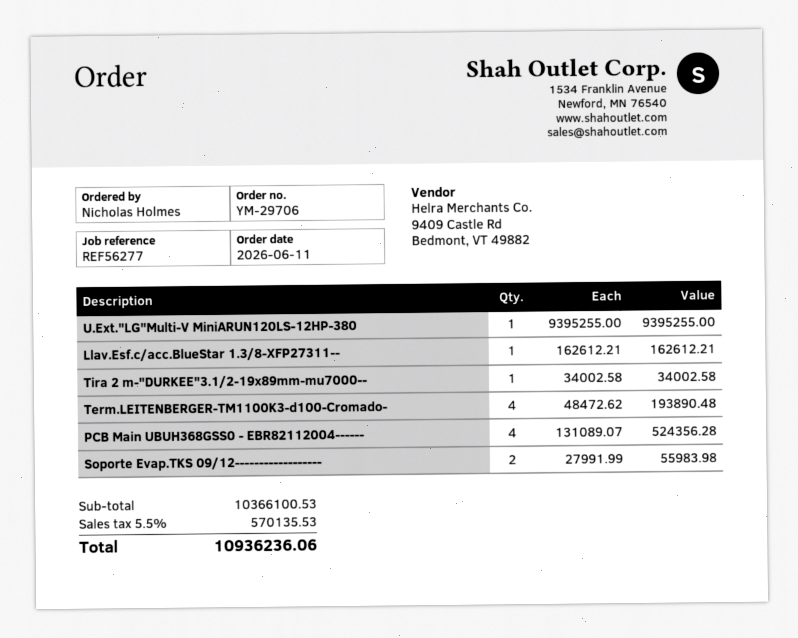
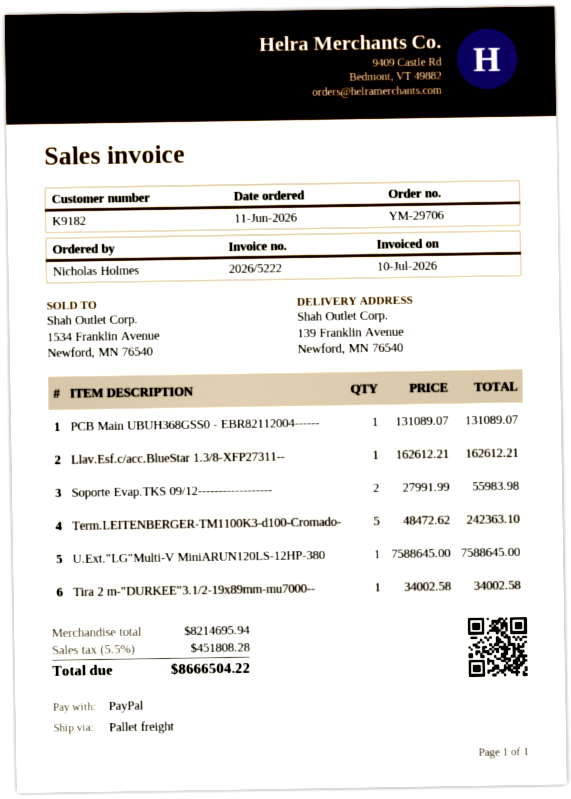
U.Ext."LG"Multi-V MiniARUN120LS-12HP-380: 1 x 9395255.00 = 9395255.00 -> 1 x 7588645.00 = 7588645.00
Term.LEITENBERGER-TM1100K3-d100-Cromado-: 4 x 48472.62 = 193890.48 -> 5 x 48472.62 = 242363.10
PCB Main UBUH368GSS0 - EBR82112004------: 4 x 131089.07 = 524356.28 -> 1 x 131089.07 = 131089.07
subtotal: 10366100.53 -> 8214695.94
tax: 5.5% = 570135.53 -> 5.5% = 451808.28
total: 10936236.06 -> 8666504.22

